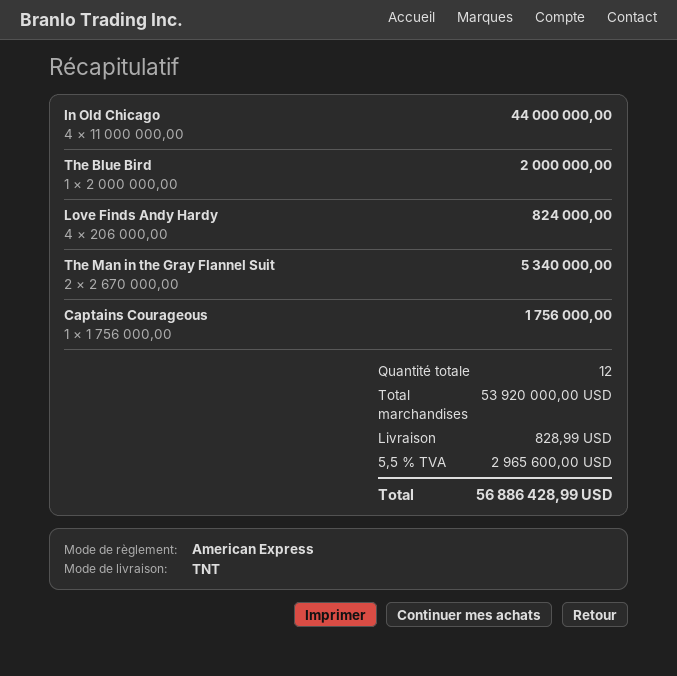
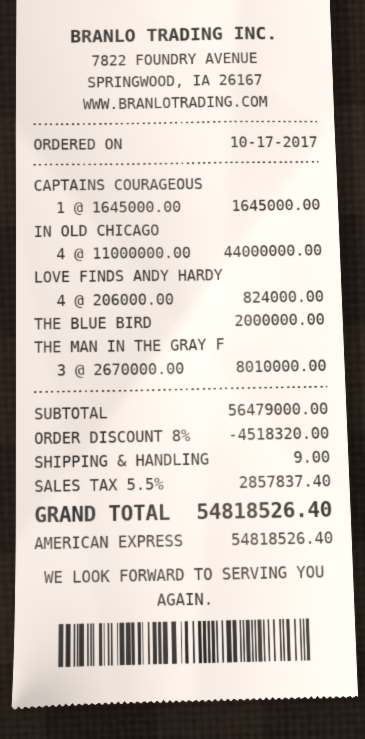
The Man in the Gray Flannel Suit: 2 x 2670000.00 = 5340000.00 -> 3 x 2670000.00 = 8010000.00
Captains Courageous: 1 x 1756000.00 = 1756000.00 -> 1 x 1645000.00 = 1645000.00
subtotal: 53920000.00 -> 56479000.00
discount: none -> 8% = 4518320.00
shipping: 828.99 -> 9.00
tax: 5.5% = 2965600.00 -> 5.5% = 2857837.40
total: 56886428.99 -> 54818526.40

